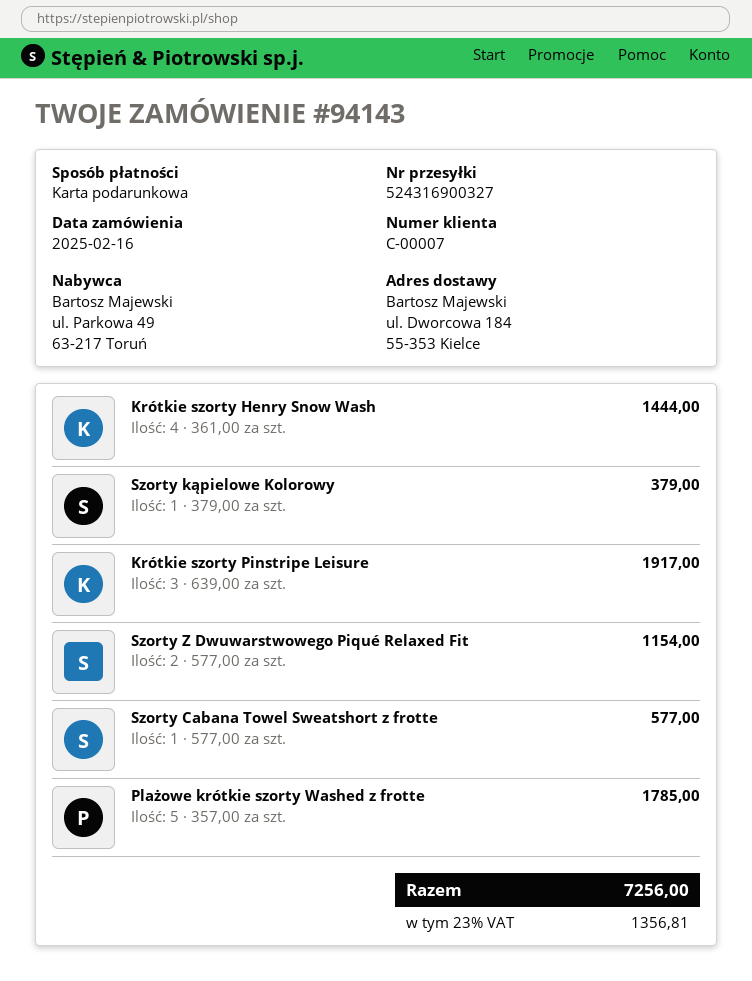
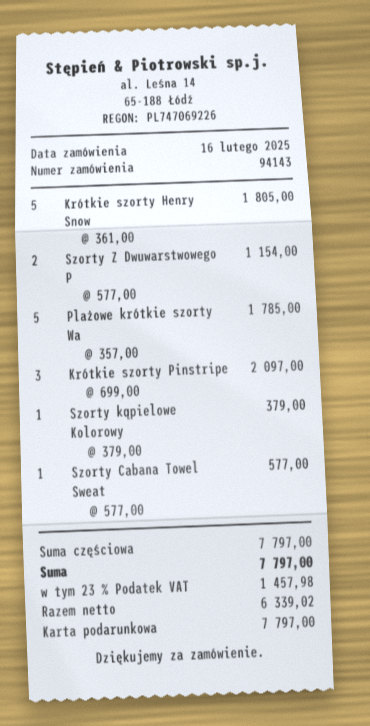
Krótkie szorty Henry Snow Wash: 4 x 361.00 = 1444.00 -> 5 x 361.00 = 1805.00
Krótkie szorty Pinstripe Leisure: 3 x 639.00 = 1917.00 -> 3 x 699.00 = 2097.00
tax: 23% = 1356.81 -> 23% = 1457.98
total: 7256.00 -> 7797.00

